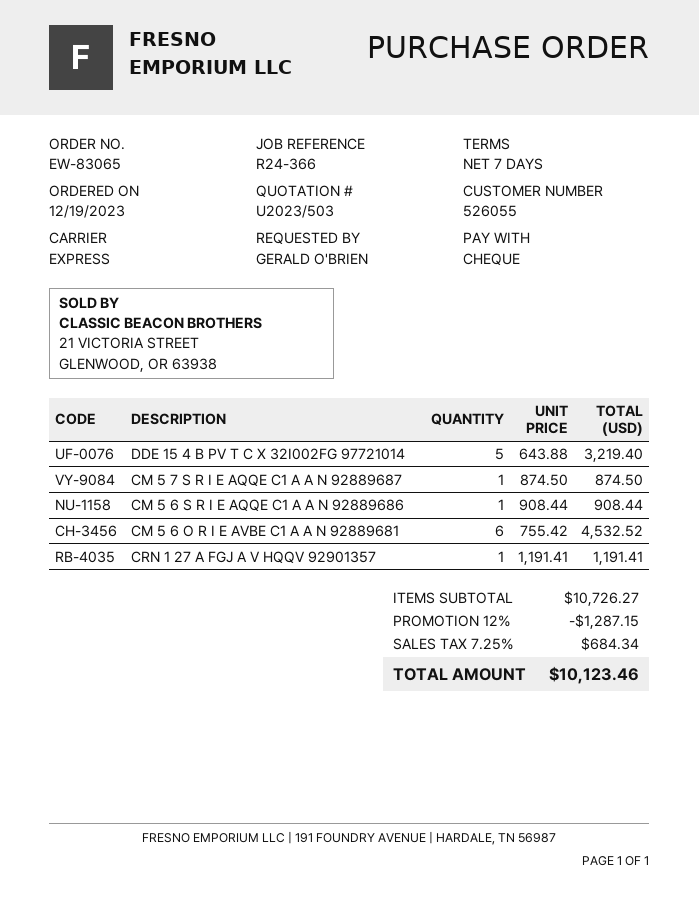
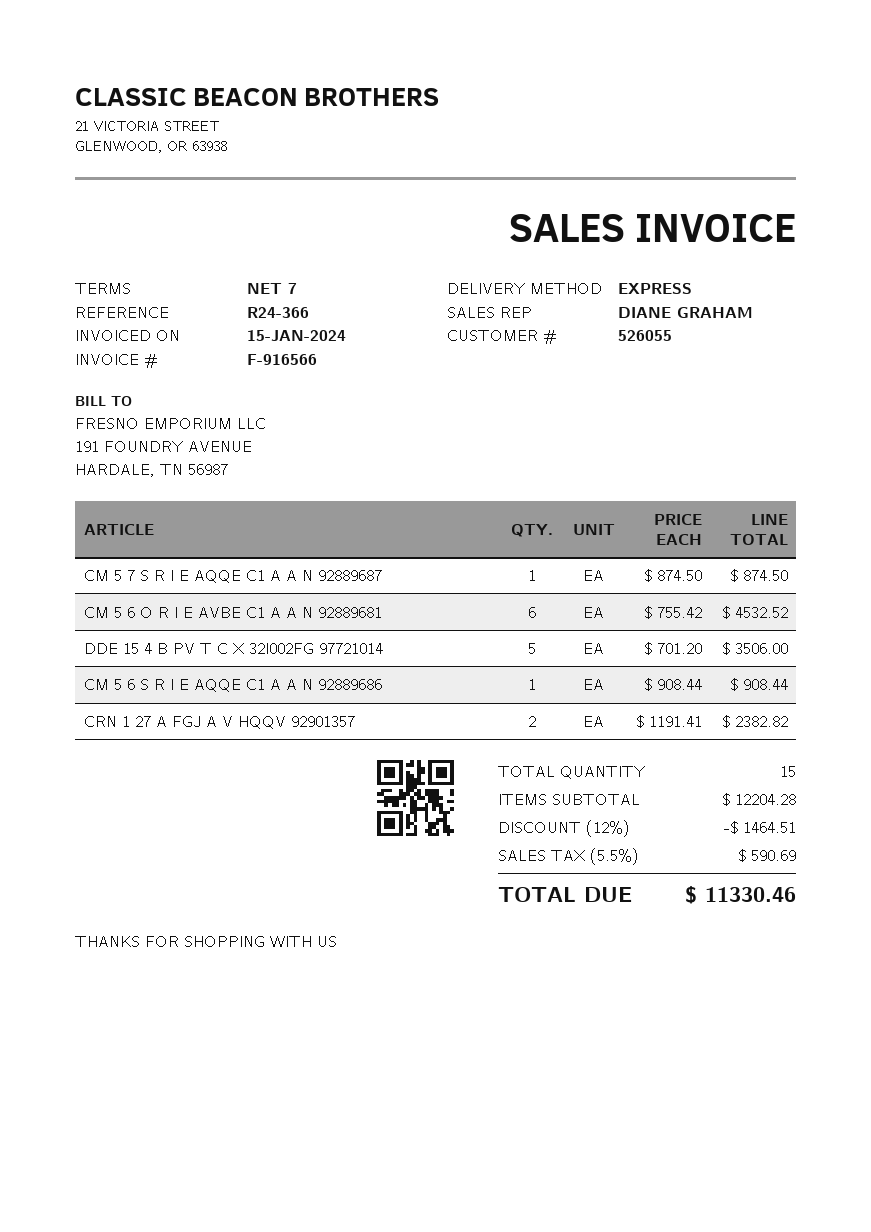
DDE 15 4 B PV T C X 32I002FG 97721014: 5 x 643.88 = 3219.40 -> 5 x 701.20 = 3506.00
CRN 1 27 A FGJ A V HQQV 92901357: 1 x 1191.41 = 1191.41 -> 2 x 1191.41 = 2382.82
subtotal: 10726.27 -> 12204.28
discount: 12% = 1287.15 -> 12% = 1464.51
tax: 7.25% = 684.34 -> 5.5% = 590.69
total: 10123.46 -> 11330.46

